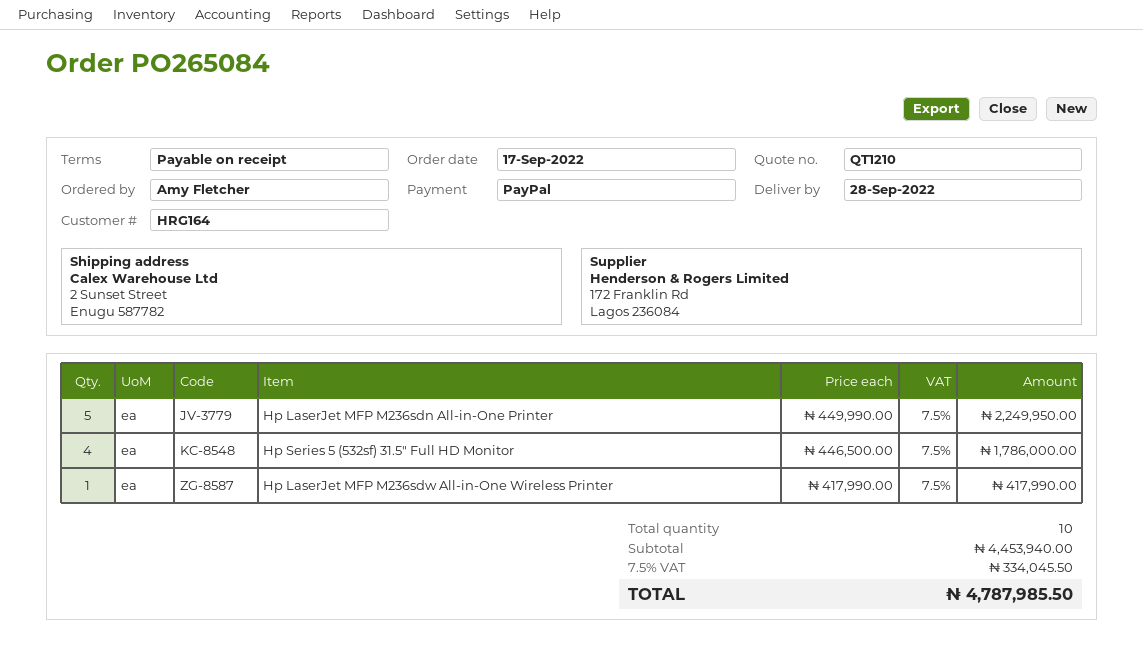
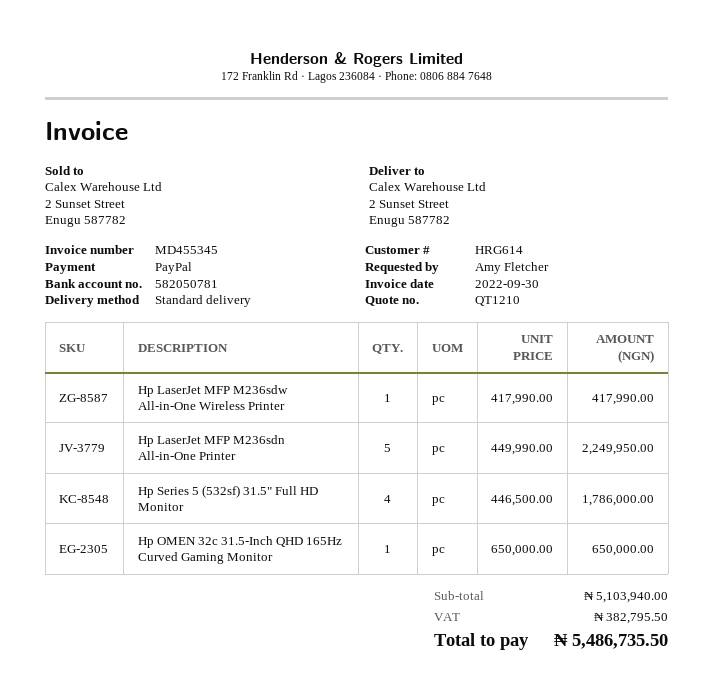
customer number: HRG164 -> HRG614
Hp OMEN 32c 31.5-Inch QHD 165Hz Curved Gaming Monitor: none -> 1 x 650000.00 = 650000.00
subtotal: 4453940.00 -> 5103940.00
tax: 334045.50 -> 382795.50
total: 4787985.50 -> 5486735.50

